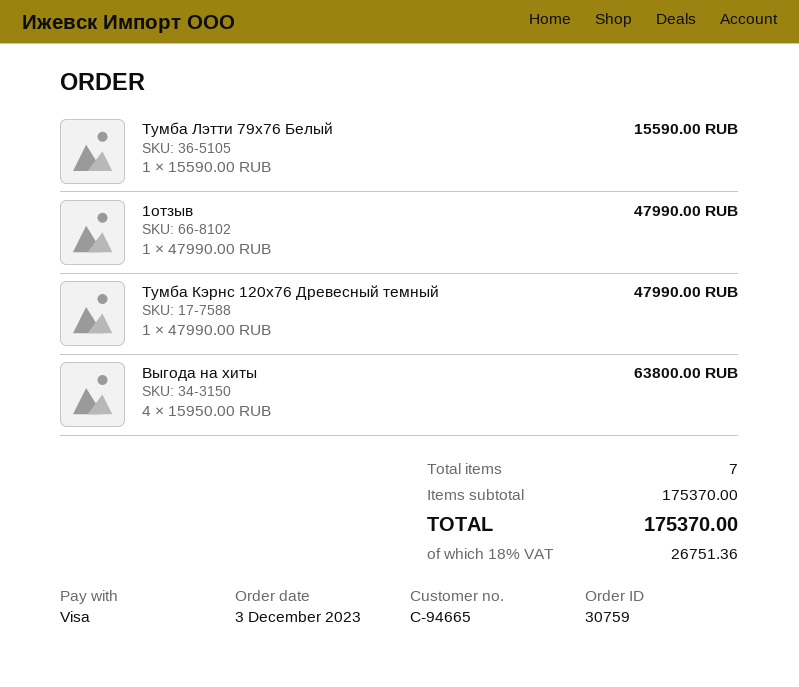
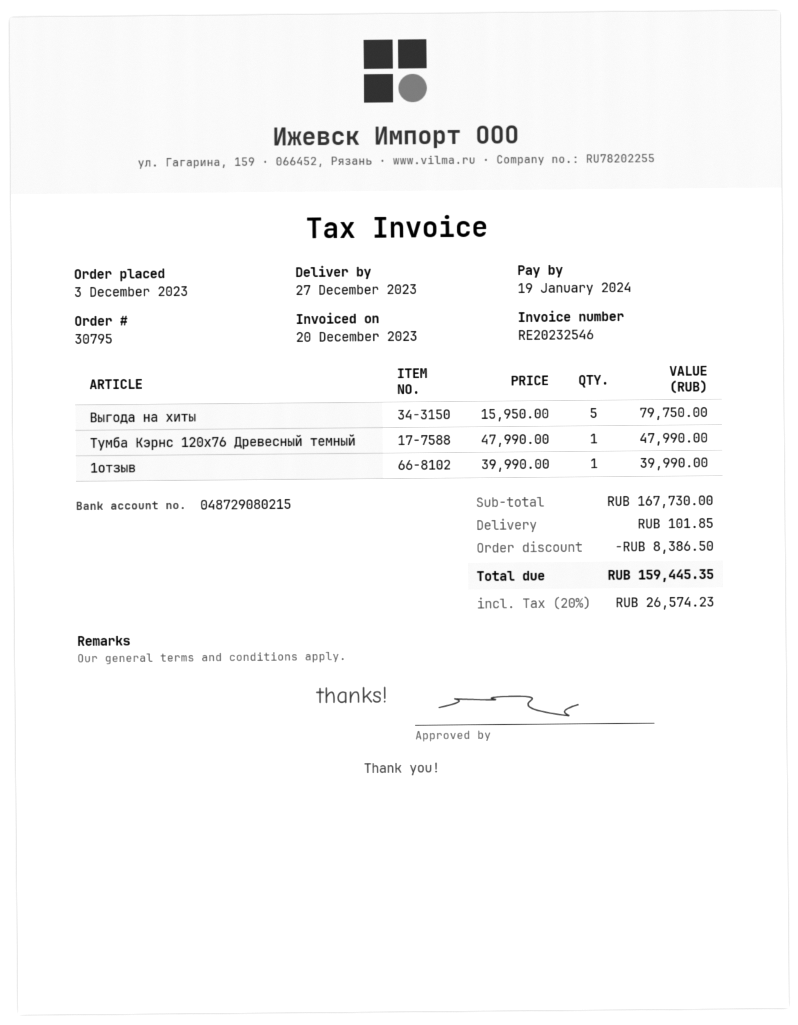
order number: 30759 -> 30795
Тумба Лэтти 79x76 Белый: 1 x 15590.00 = 15590.00 -> none
1отзыв: 1 x 47990.00 = 47990.00 -> 1 x 39990.00 = 39990.00
Выгода на хиты: 4 x 15950.00 = 63800.00 -> 5 x 15950.00 = 79750.00
subtotal: 175370.00 -> 167730.00
discount: none -> 8386.50
shipping: none -> 101.85
tax: 18% = 26751.36 -> 20% = 26574.23
total: 175370.00 -> 159445.35

